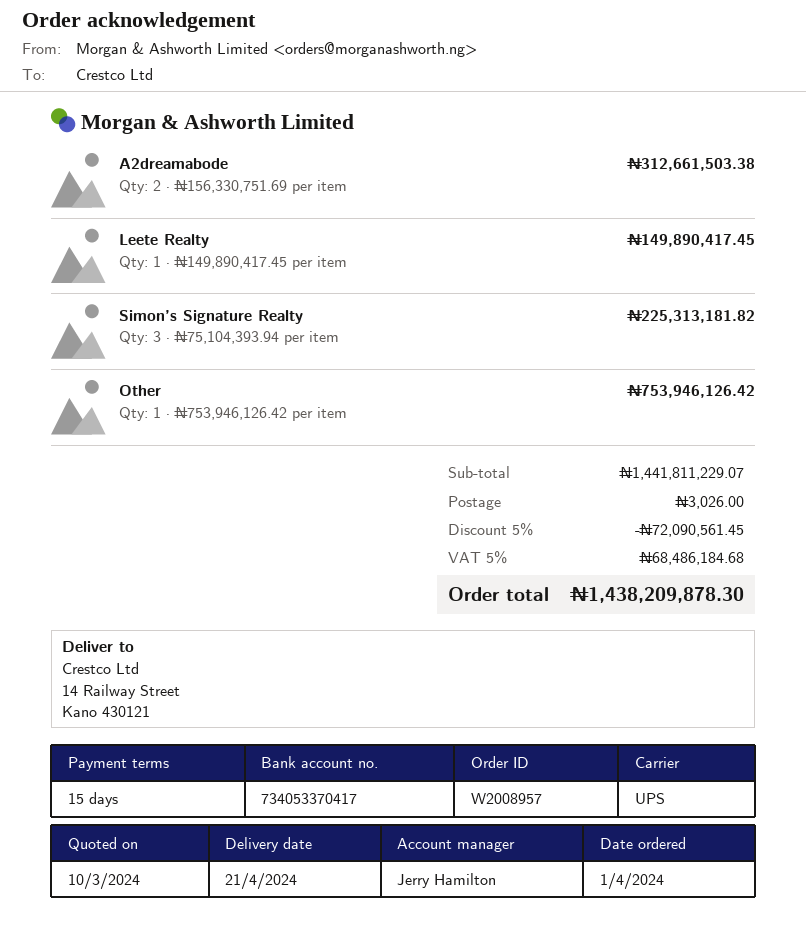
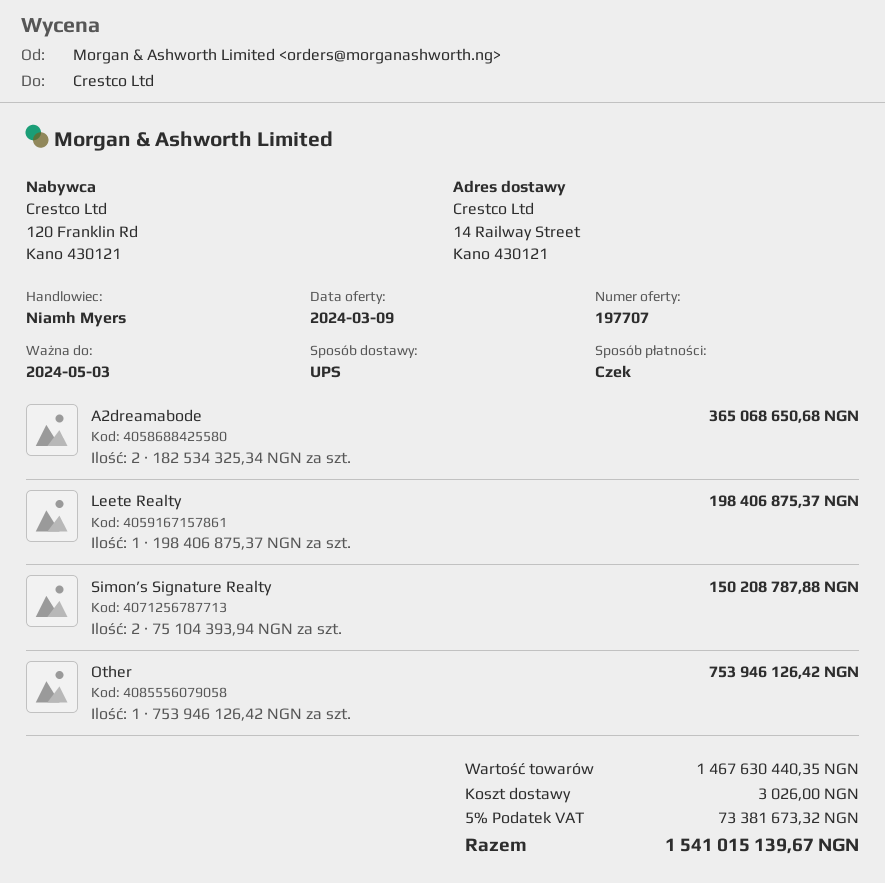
quote date: 2024-03-10 -> 2024-03-09
sales rep: Jerry Hamilton -> Niamh Myers
A2dreamabode: 2 x 156330751.69 = 312661503.38 -> 2 x 182534325.34 = 365068650.68
Leete Realty: 1 x 149890417.45 = 149890417.45 -> 1 x 198406875.37 = 198406875.37
Simon’s Signature Realty: 3 x 75104393.94 = 225313181.82 -> 2 x 75104393.94 = 150208787.88
subtotal: 1441811229.07 -> 1467630440.35
discount: 5% = 72090561.45 -> none
tax: 5% = 68486184.68 -> 5% = 73381673.32
total: 1438209878.30 -> 1541015139.67

